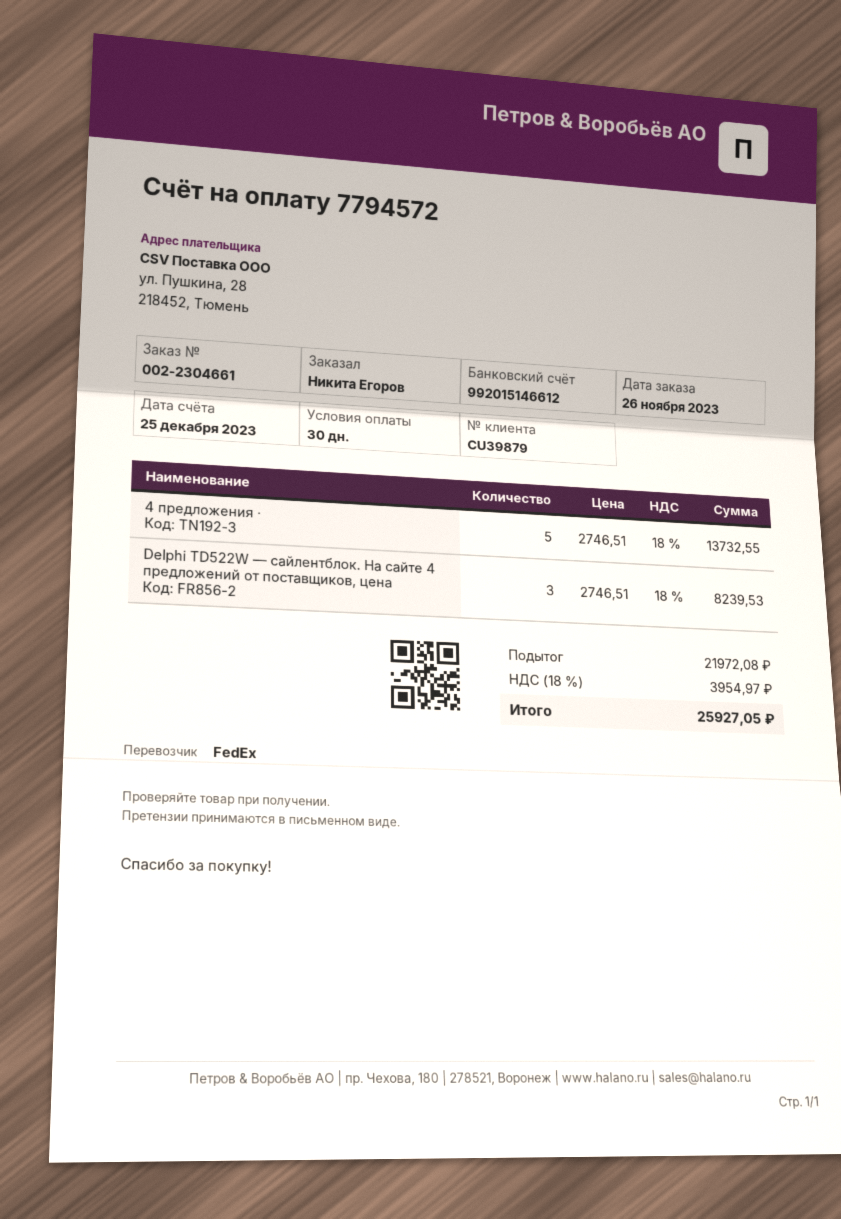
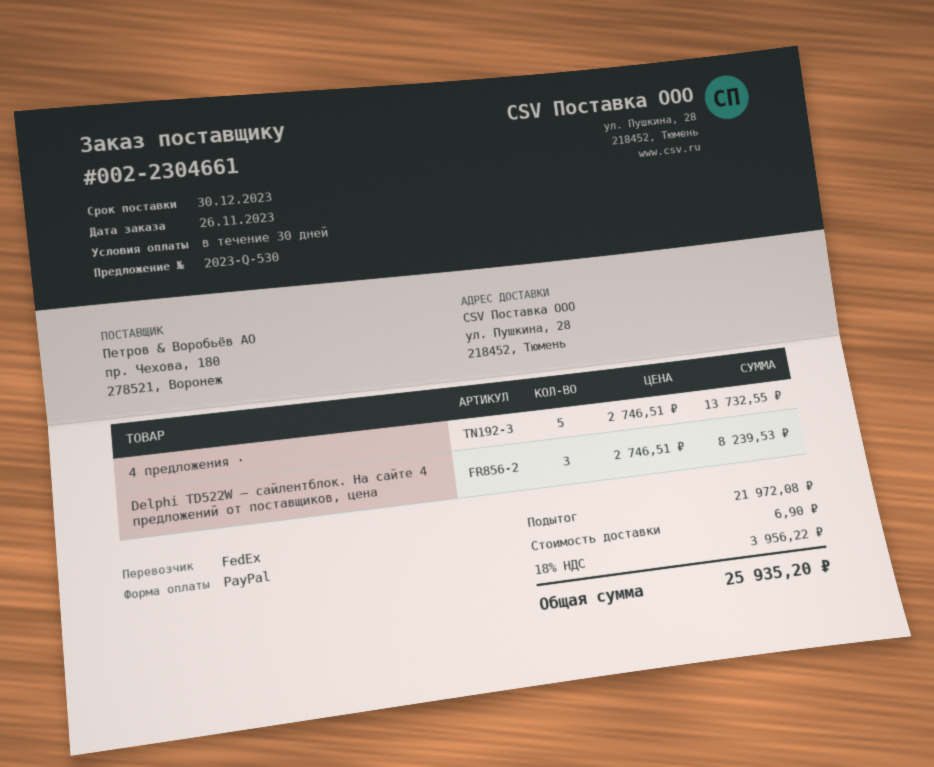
shipping: none -> 6.90
tax: 18% = 3954.97 -> 18% = 3956.22
total: 25927.05 -> 25935.20

